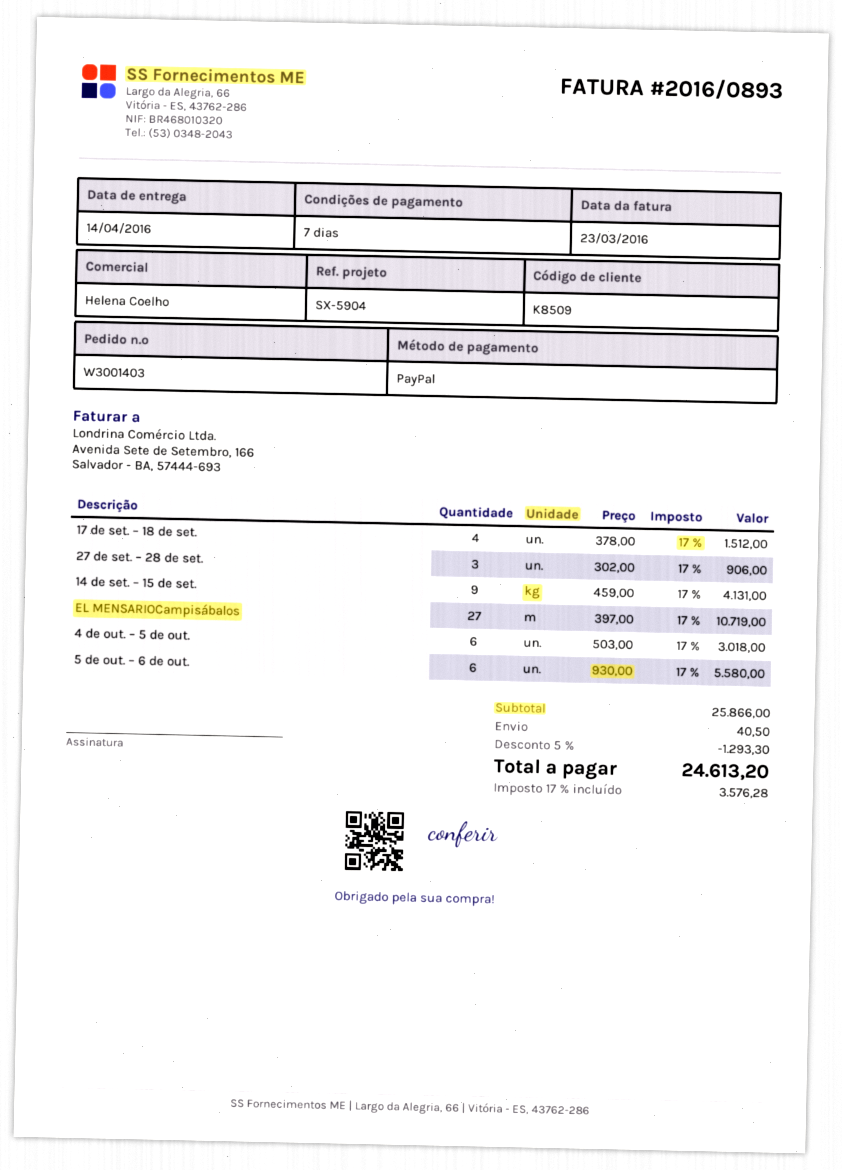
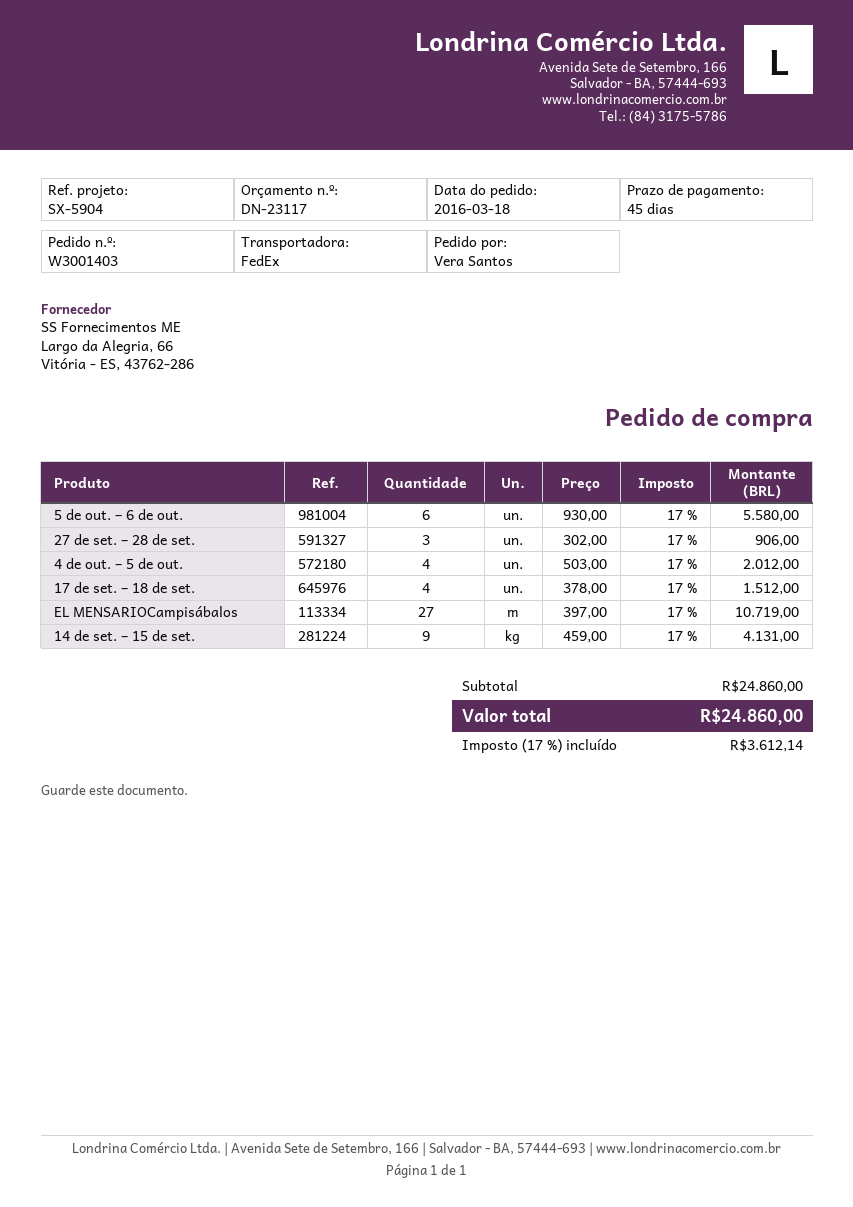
payment terms: 7 days -> 45 days
4 de out. – 5 de out.: 6 x 503.00 = 3018.00 -> 4 x 503.00 = 2012.00
subtotal: 25866.00 -> 24860.00
discount: 5% = 1293.30 -> none
shipping: 40.50 -> none
tax: 17% = 3576.28 -> 17% = 3612.14
total: 24613.20 -> 24860.00

